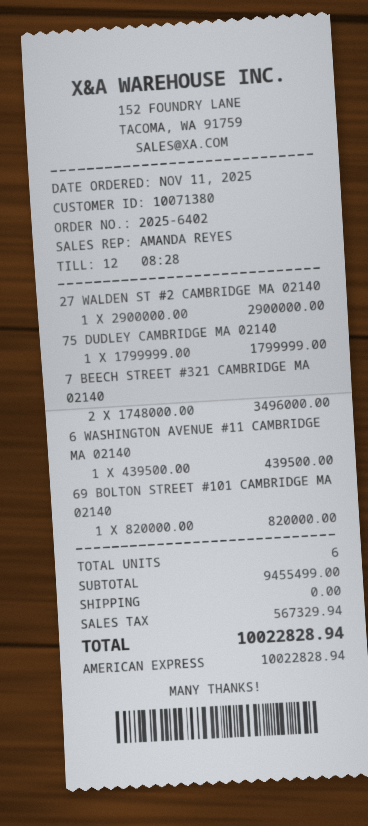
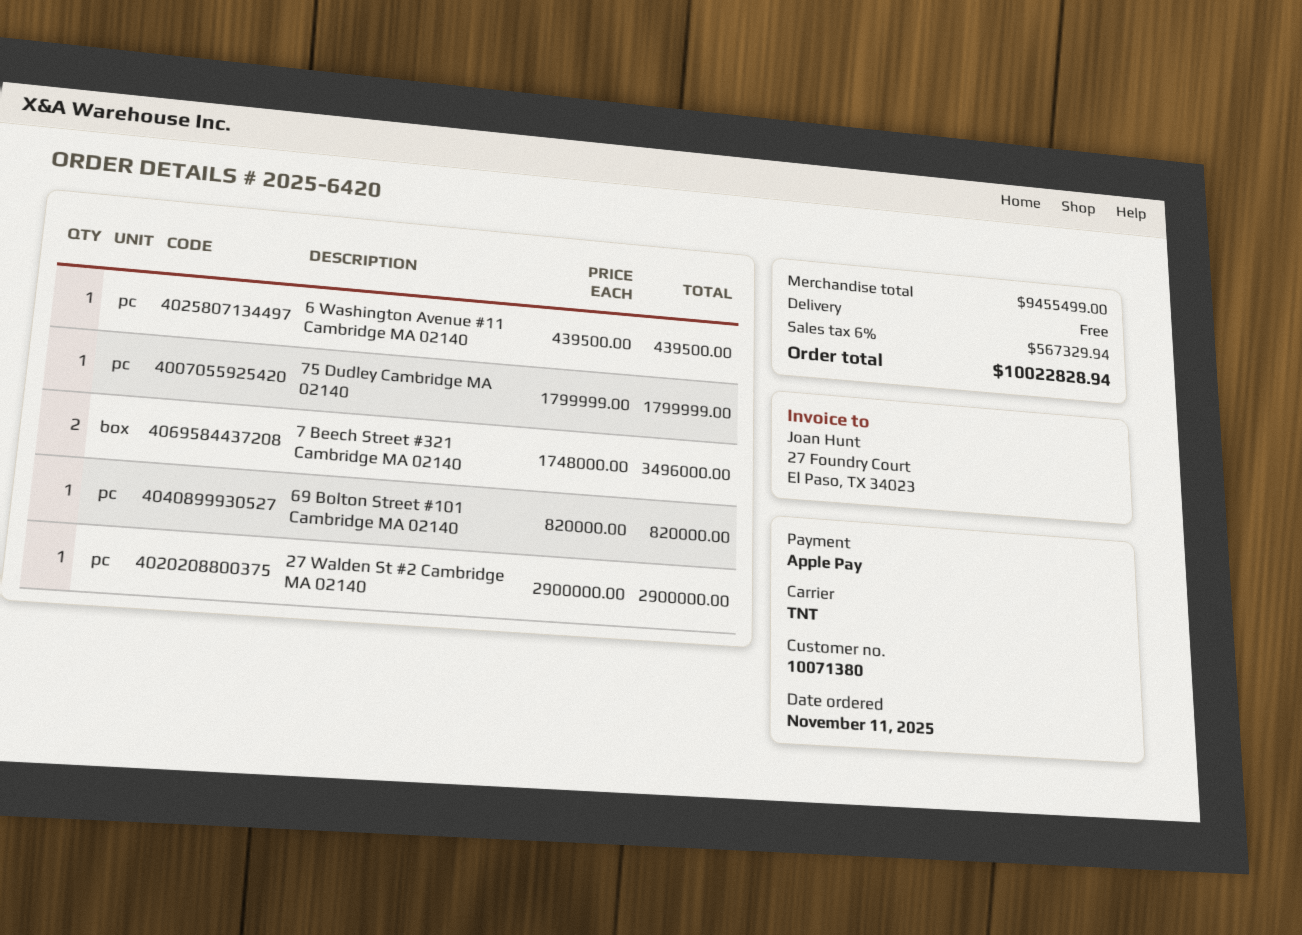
order number: 2025-6402 -> 2025-6420
payment method: American Express -> Apple Pay

